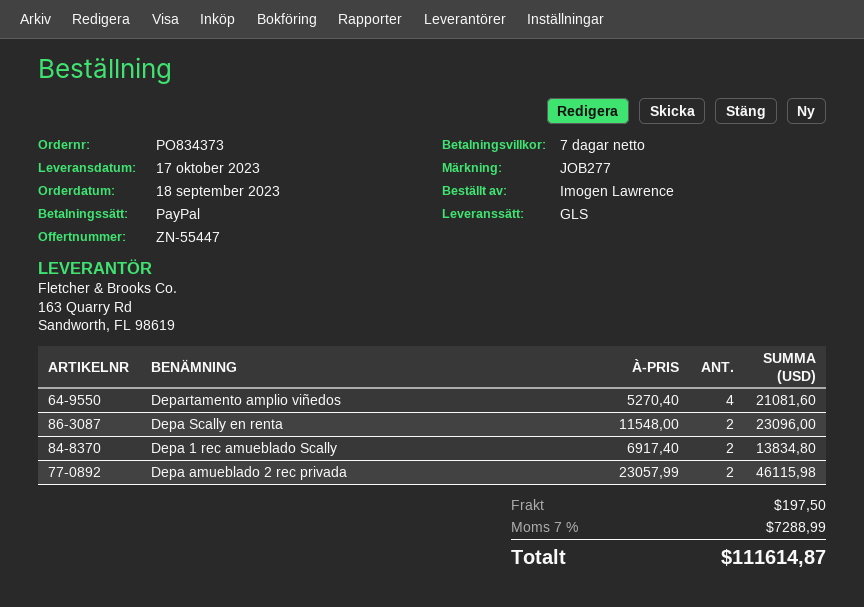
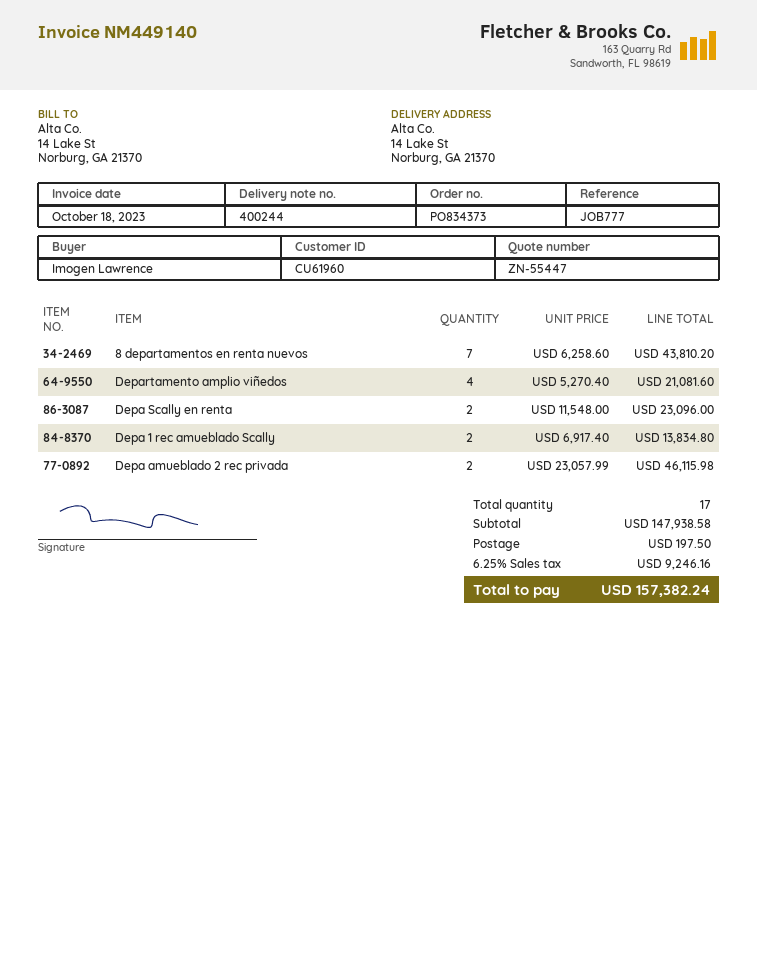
reference: JOB277 -> JOB777
8 departamentos en renta nuevos: none -> 7 x 6258.60 = 43810.20
tax: 7% = 7288.99 -> 6.25% = 9246.16
total: 111614.87 -> 157382.24

